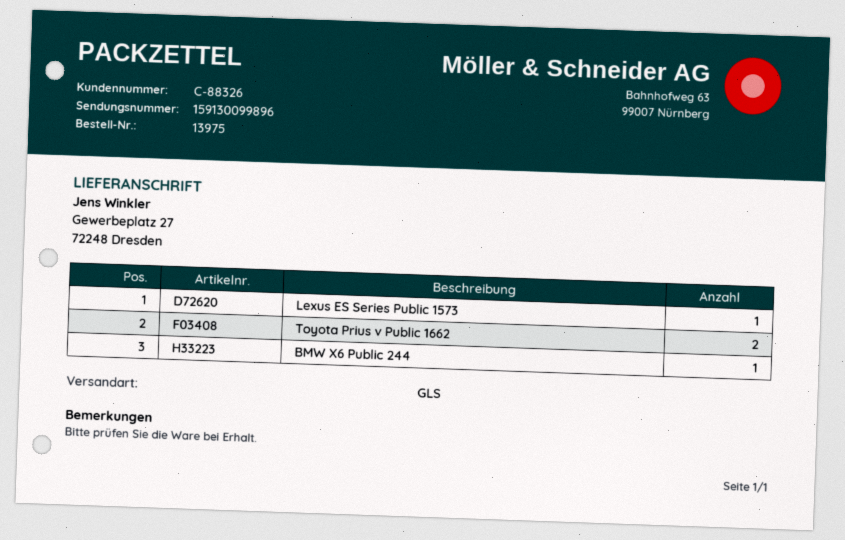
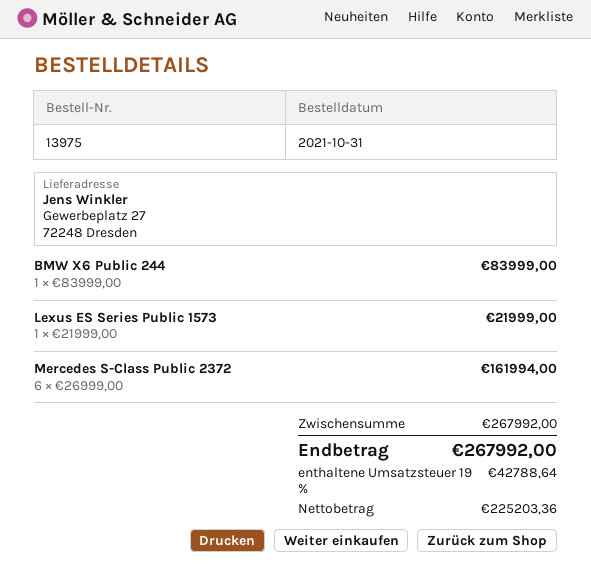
Toyota Prius v Public 1662: 2 -> none
Mercedes S-Class Public 2372: none -> 6

